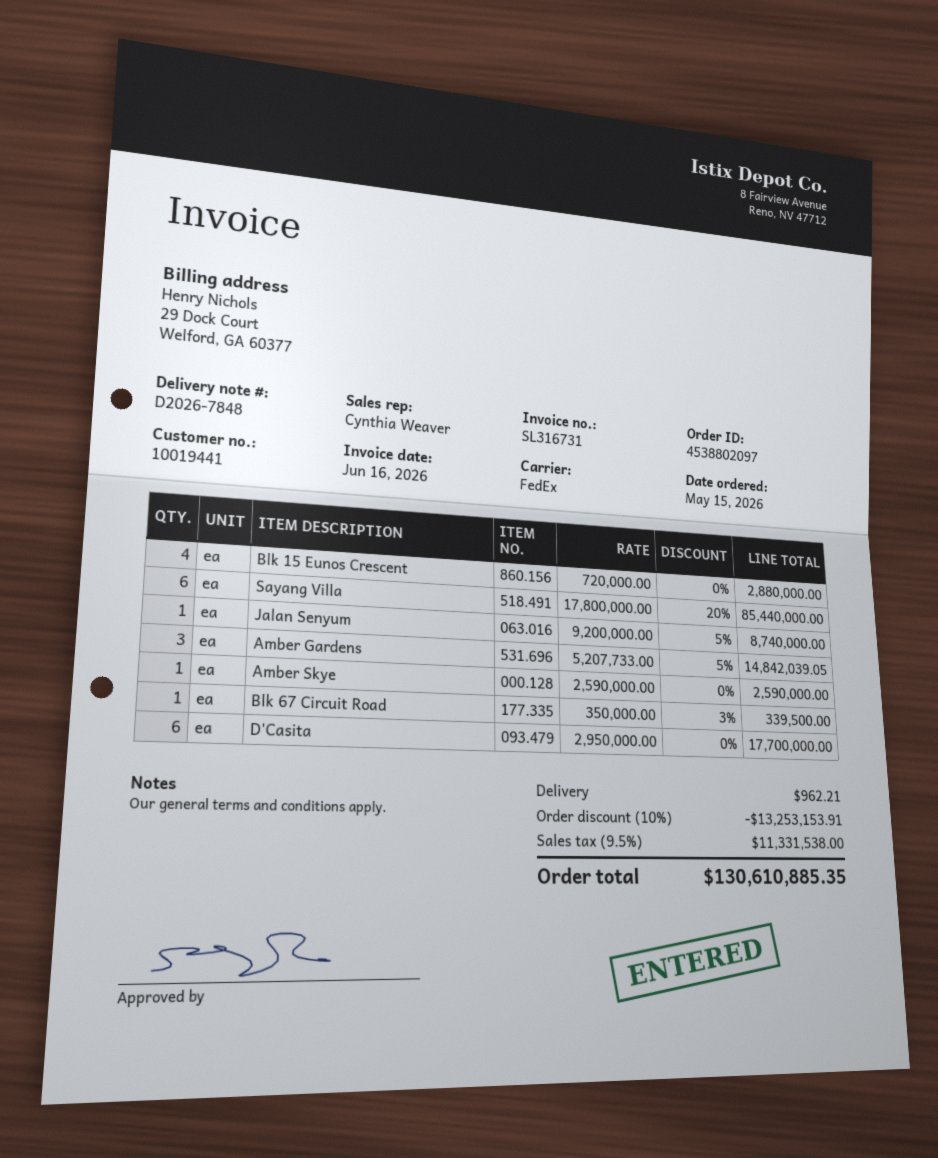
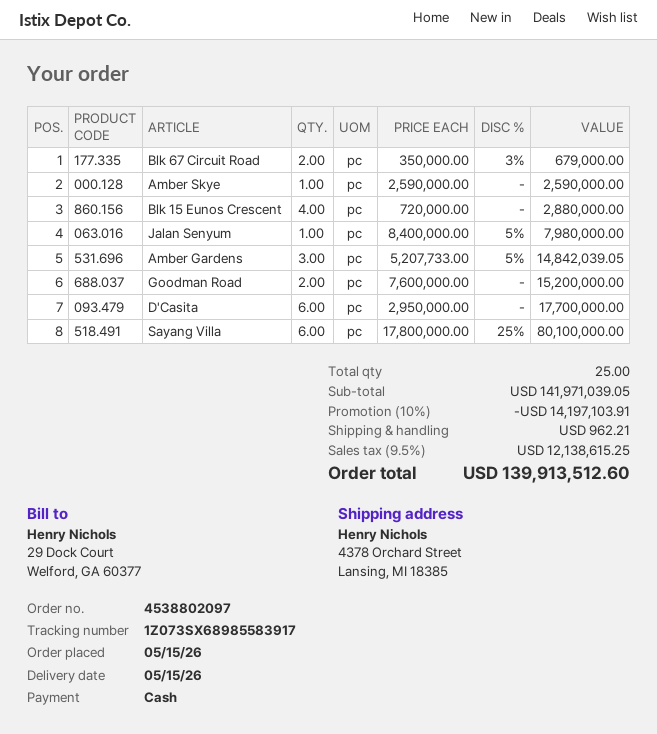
Sayang Villa: 6 x 17800000.00 - 20% = 85440000.00 -> 6 x 17800000.00 - 25% = 80100000.00
Jalan Senyum: 1 x 9200000.00 - 5% = 8740000.00 -> 1 x 8400000.00 - 5% = 7980000.00
Blk 67 Circuit Road: 1 x 350000.00 - 3% = 339500.00 -> 2 x 350000.00 - 3% = 679000.00
Goodman Road: none -> 2 x 7600000.00 = 15200000.00
discount: 10% = 13253153.91 -> 10% = 14197103.91
tax: 9.5% = 11331538.00 -> 9.5% = 12138615.25
total: 130610885.35 -> 139913512.60

